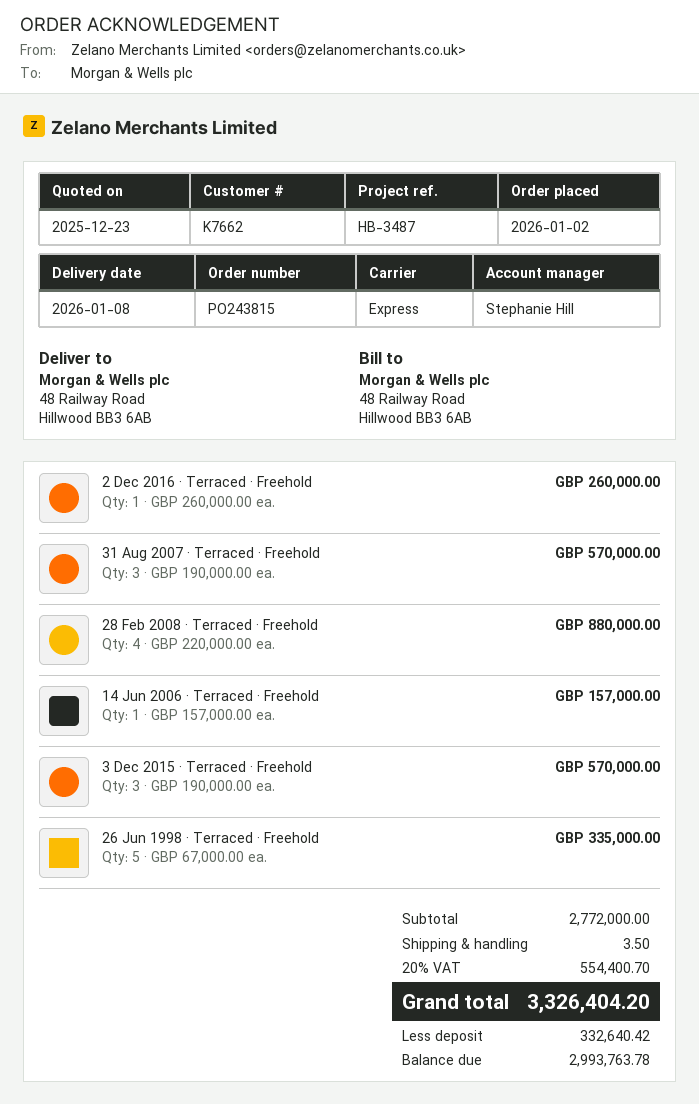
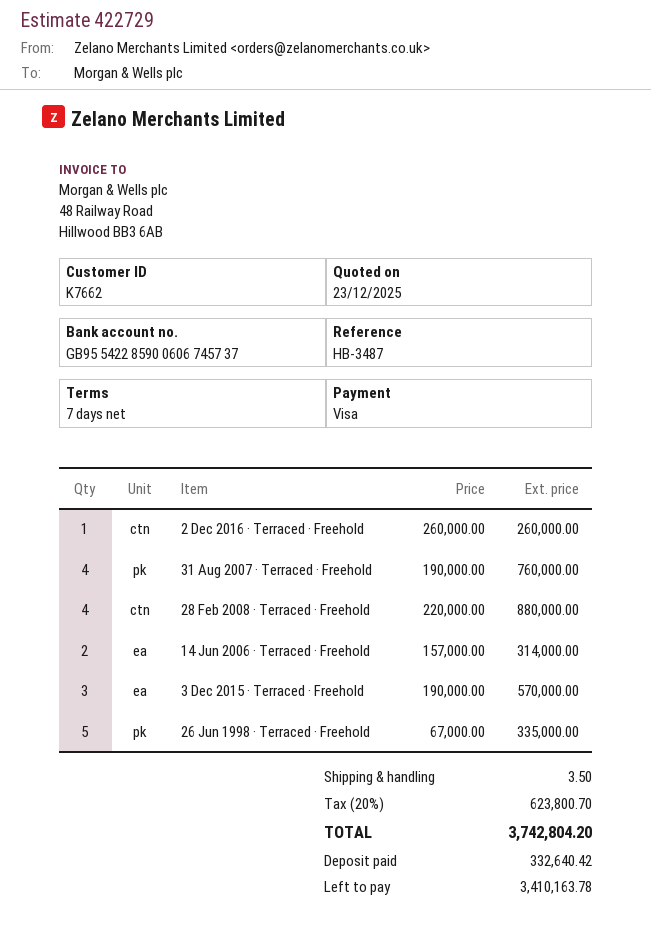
31 Aug 2007 · Terraced · Freehold: 3 x 190000.00 = 570000.00 -> 4 x 190000.00 = 760000.00
14 Jun 2006 · Terraced · Freehold: 1 x 157000.00 = 157000.00 -> 2 x 157000.00 = 314000.00
tax: 20% = 554400.70 -> 20% = 623800.70
total: 3326404.20 -> 3742804.20
balance: 2993763.78 -> 3410163.78

